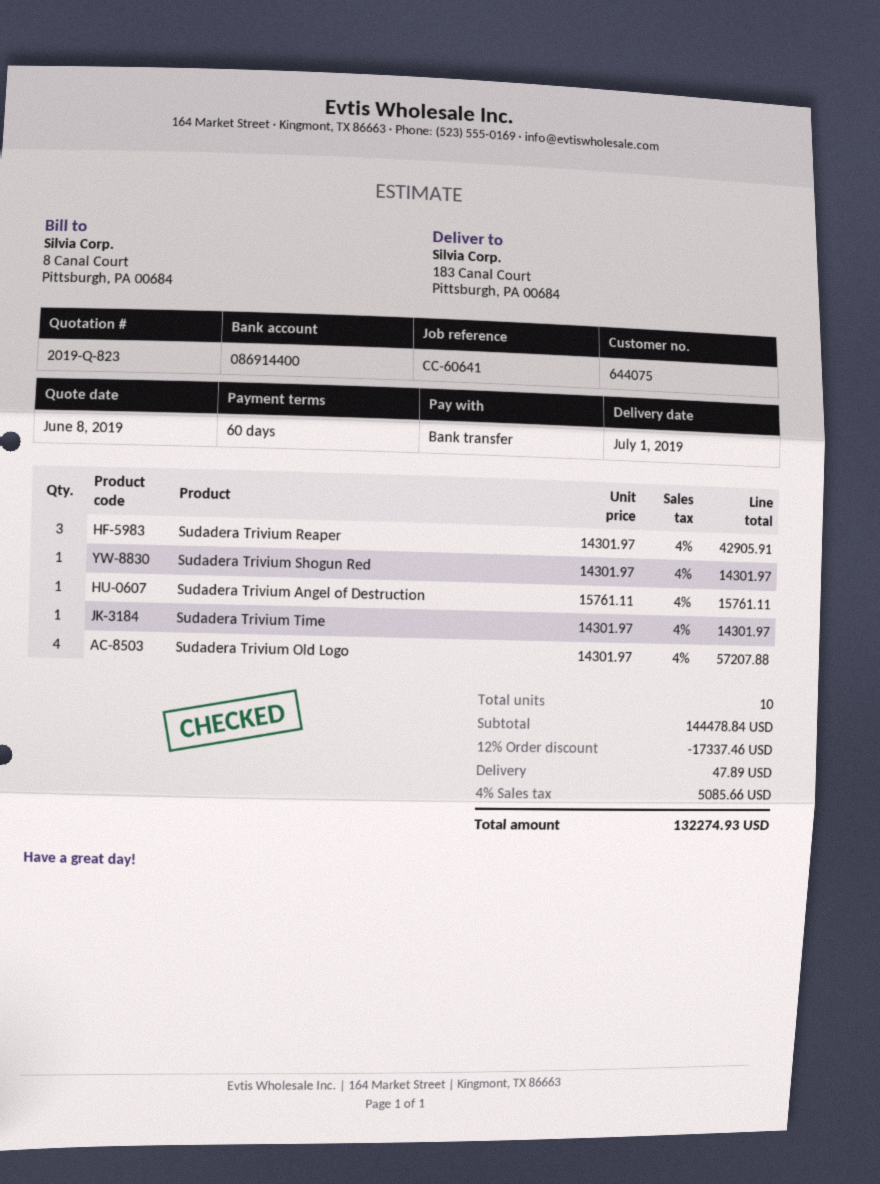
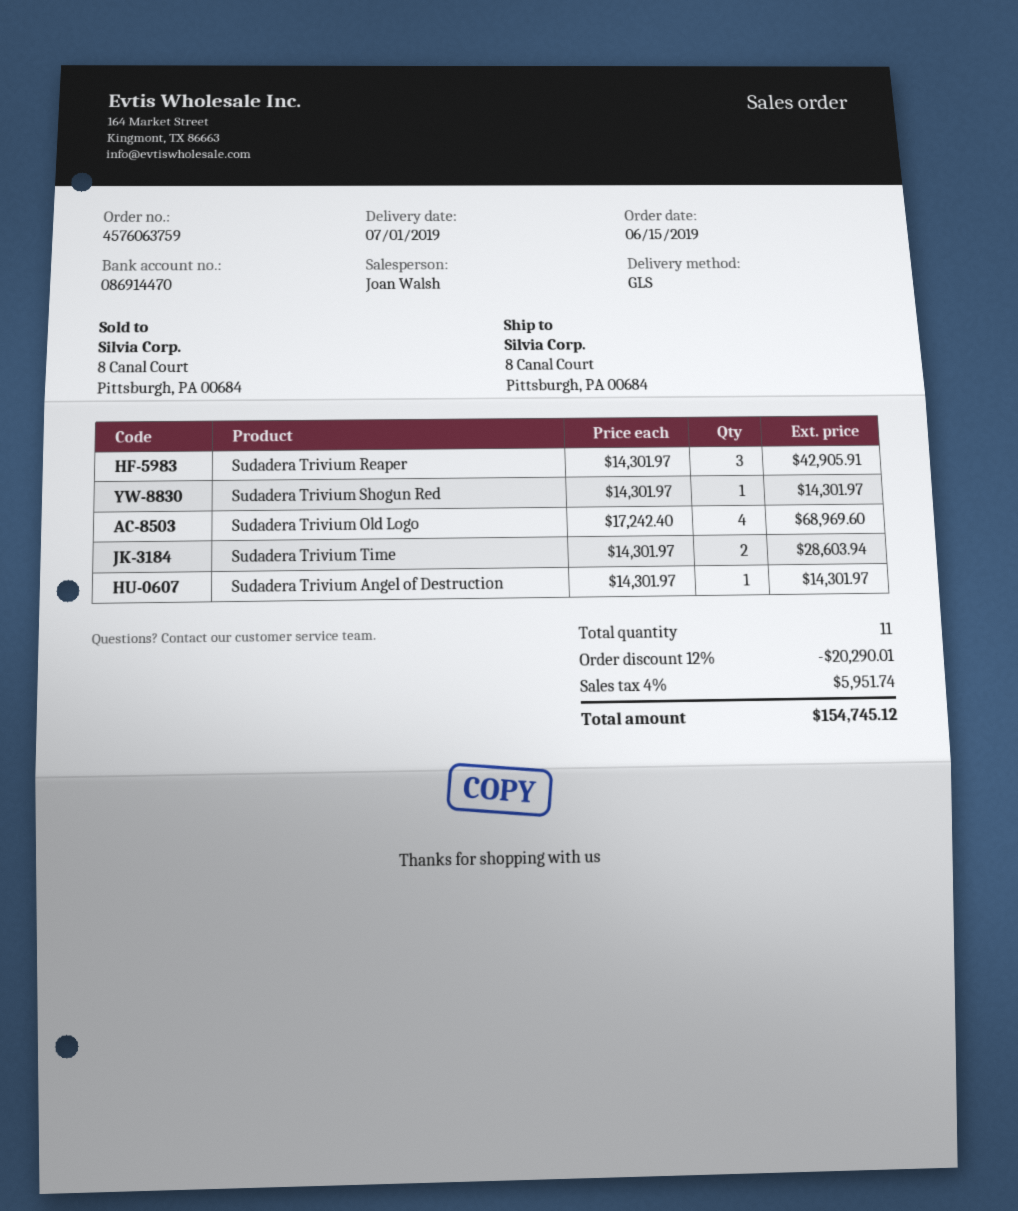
bank account: 086914400 -> 086914470
ship to: 183 Canal Court, Pittsburgh, PA 00684 -> 8 Canal Court, Pittsburgh, PA 00684
Sudadera Trivium Angel of Destruction: 1 x 15761.11 = 15761.11 -> 1 x 14301.97 = 14301.97
Sudadera Trivium Time: 1 x 14301.97 = 14301.97 -> 2 x 14301.97 = 28603.94
Sudadera Trivium Old Logo: 4 x 14301.97 = 57207.88 -> 4 x 17242.40 = 68969.60
total quantity: 10 -> 11
discount: 12% = 17337.46 -> 12% = 20290.01
shipping: 47.89 -> none
tax: 4% = 5085.66 -> 4% = 5951.74
total: 132274.93 -> 154745.12

